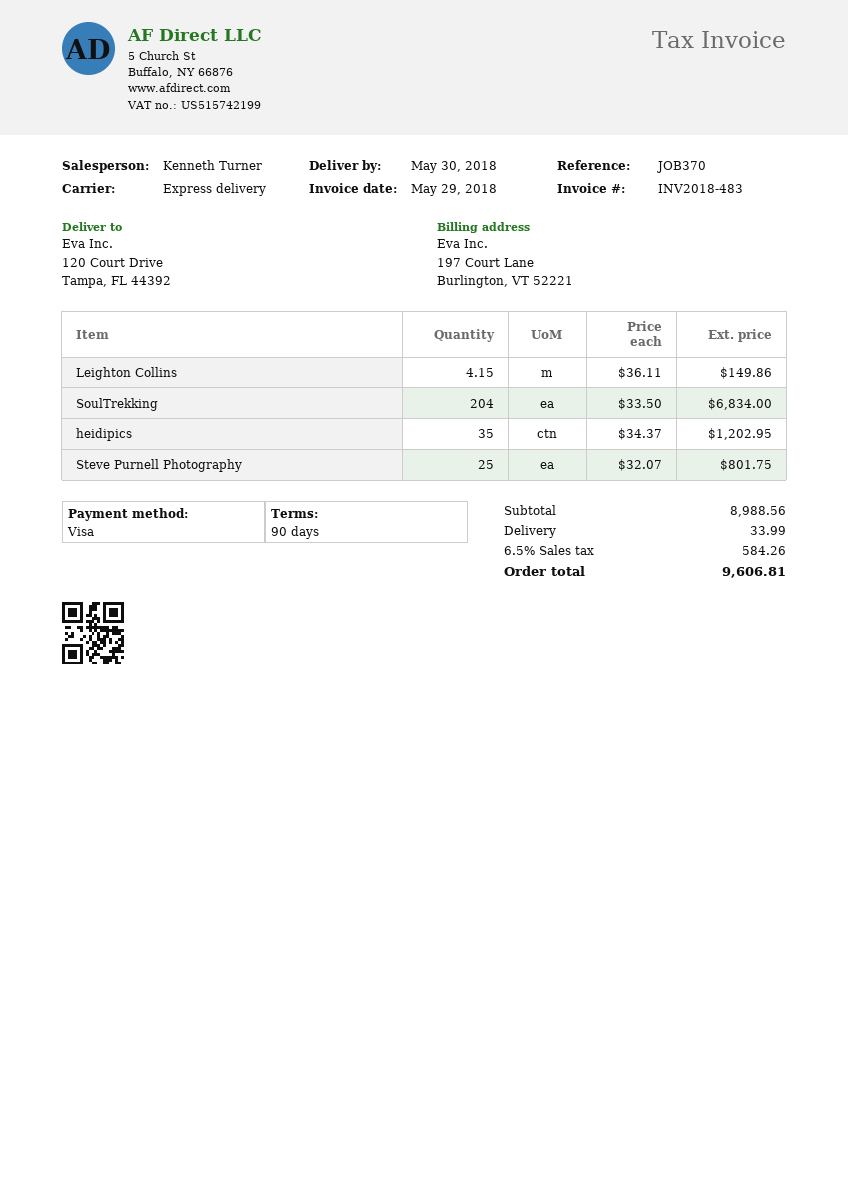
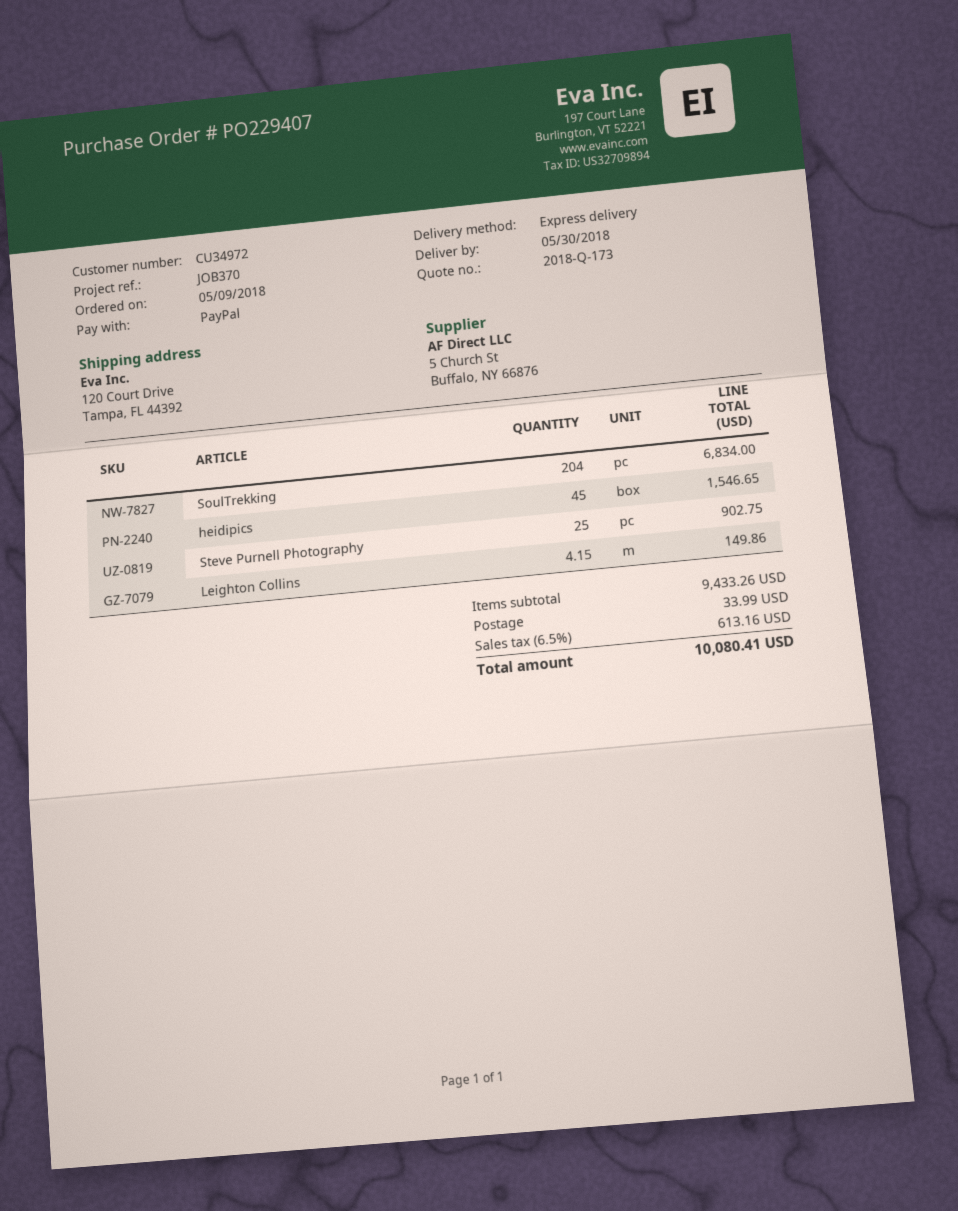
payment method: Visa -> PayPal
heidipics: 35 for 1202.95 -> 45 for 1546.65
Steve Purnell Photography: 25 for 801.75 -> 25 for 902.75
subtotal: 8988.56 -> 9433.26
tax: 6.5% = 584.26 -> 6.5% = 613.16
total: 9606.81 -> 10080.41

